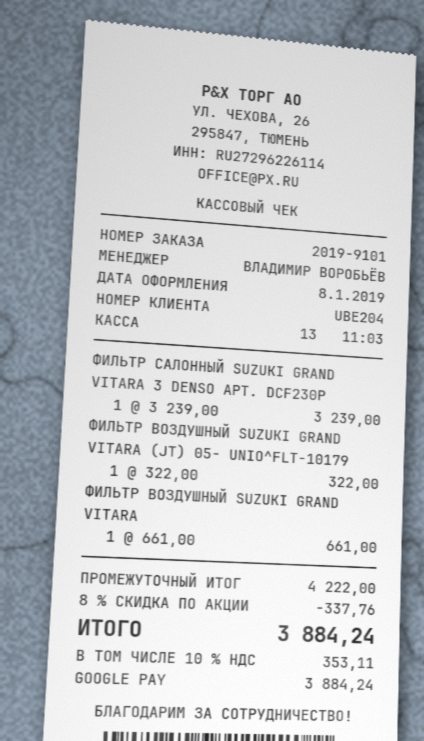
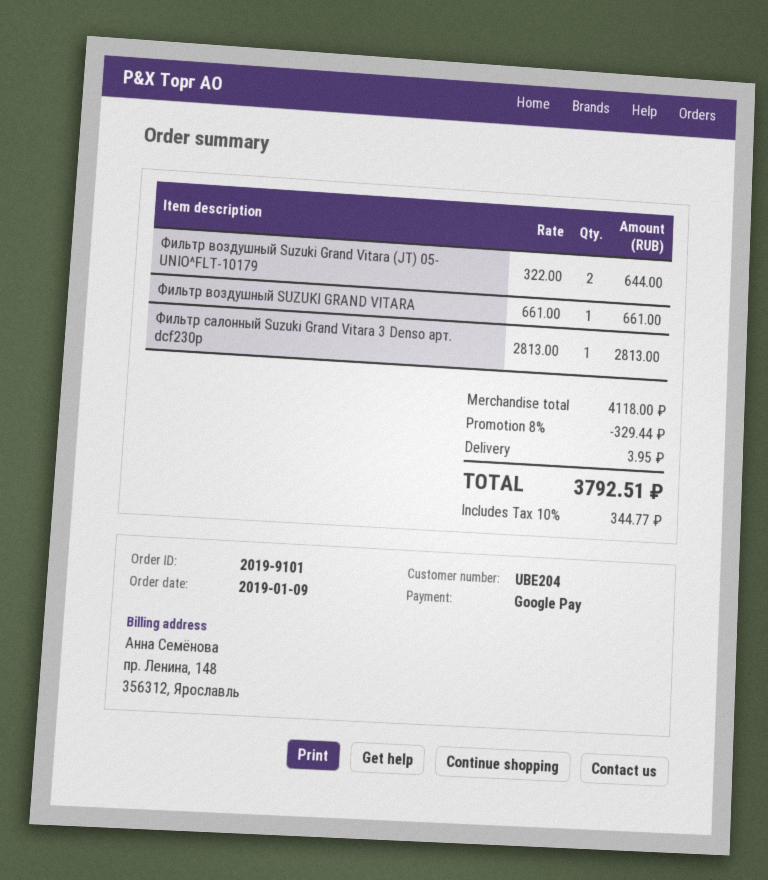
order date: 2019-01-08 -> 2019-01-09
ФИЛЬТР САЛОННЫЙ SUZUKI GRAND VITARA 3 DENSO АРТ. DCF230P: 1 x 3239.00 = 3239.00 -> 1 x 2813.00 = 2813.00
ФИЛЬТР ВОЗДУШНЫЙ SUZUKI GRAND VITARA (JT) 05- UNIO^FLT-10179: 1 x 322.00 = 322.00 -> 2 x 322.00 = 644.00
subtotal: 4222.00 -> 4118.00
discount: 8% = 337.76 -> 8% = 329.44
shipping: none -> 3.95
tax: 10% = 353.11 -> 10% = 344.77
total: 3884.24 -> 3792.51

